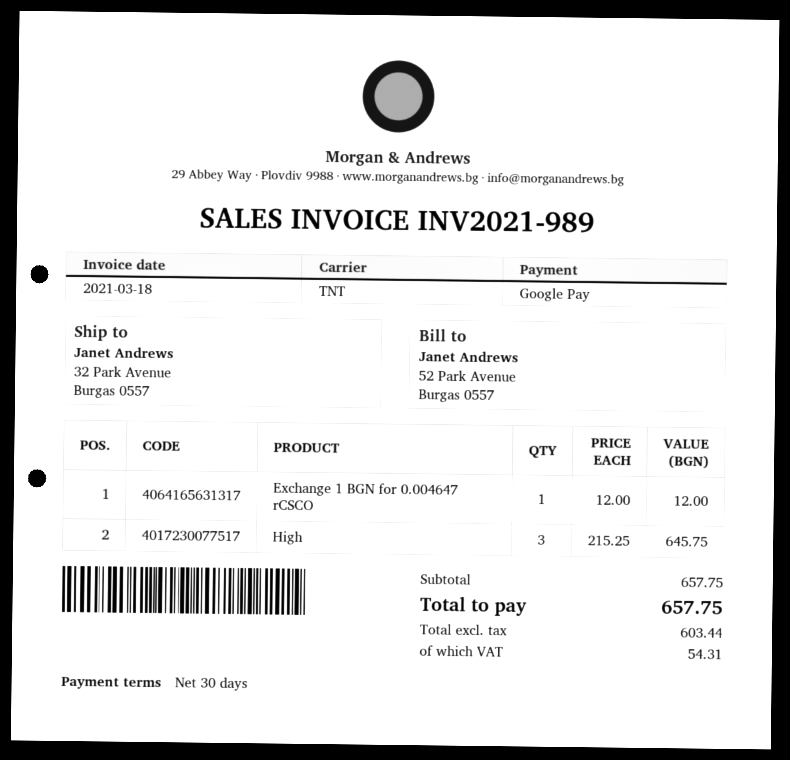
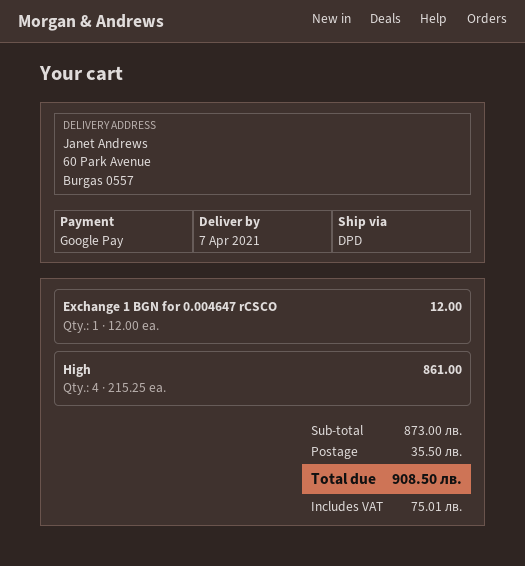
shipping method: TNT -> DPD
ship to: 32 Park Avenue, Burgas 0557 -> 60 Park Avenue, Burgas 0557
High: 3 x 215.25 = 645.75 -> 4 x 215.25 = 861.00
subtotal: 657.75 -> 873.00
shipping: none -> 35.50
tax: 54.31 -> 75.01
total: 657.75 -> 908.50

